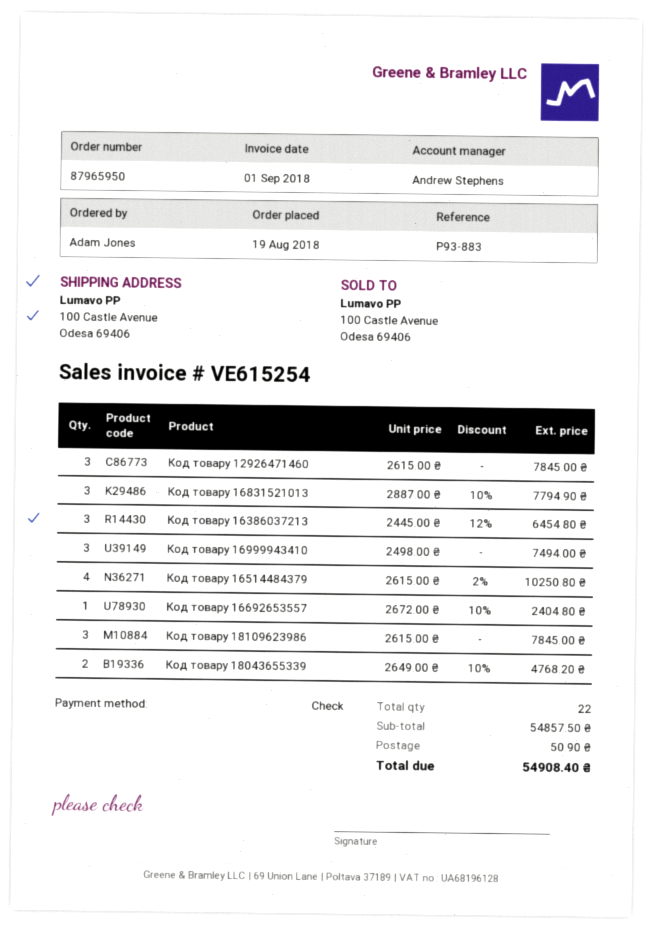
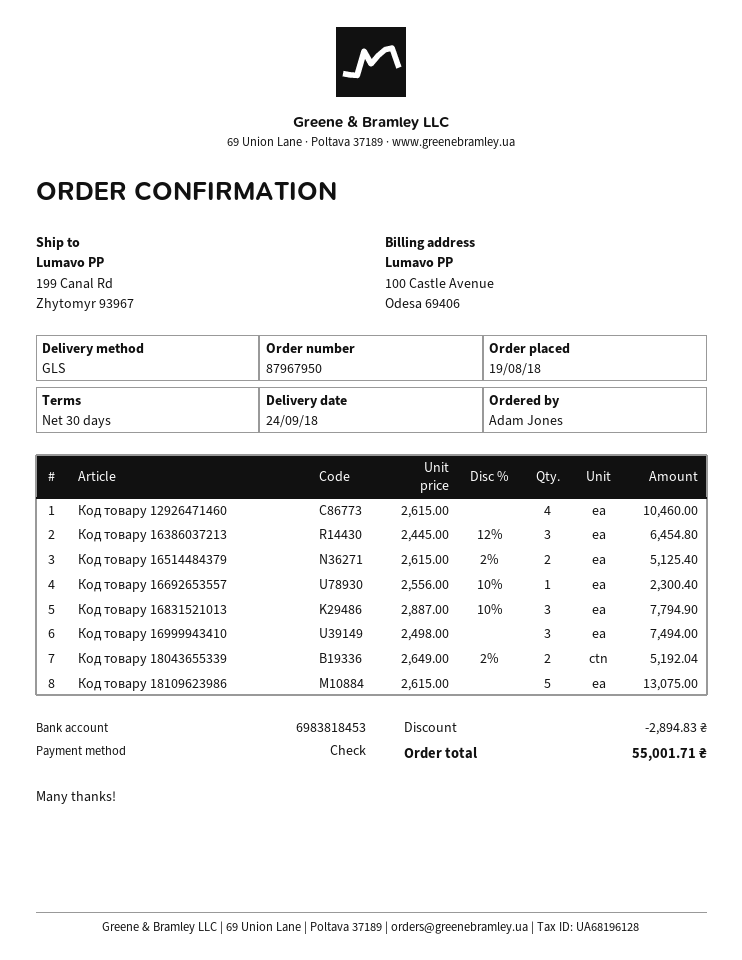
order number: 87965950 -> 87967950
ship to: 100 Castle Avenue, Odesa 69406 -> 199 Canal Rd, Zhytomyr 93967
Код товару 12926471460: 3 x 2615.00 = 7845.00 -> 4 x 2615.00 = 10460.00
Код товару 16514484379: 4 x 2615.00 - 2% = 10250.80 -> 2 x 2615.00 - 2% = 5125.40
Код товару 16692653557: 1 x 2672.00 - 10% = 2404.80 -> 1 x 2556.00 - 10% = 2300.40
Код товару 18109623986: 3 x 2615.00 = 7845.00 -> 5 x 2615.00 = 13075.00
Код товару 18043655339: 2 x 2649.00 - 10% = 4768.20 -> 2 x 2649.00 - 2% = 5192.04
discount: none -> 2894.83
shipping: 50.90 -> none
total: 54908.40 -> 55001.71

